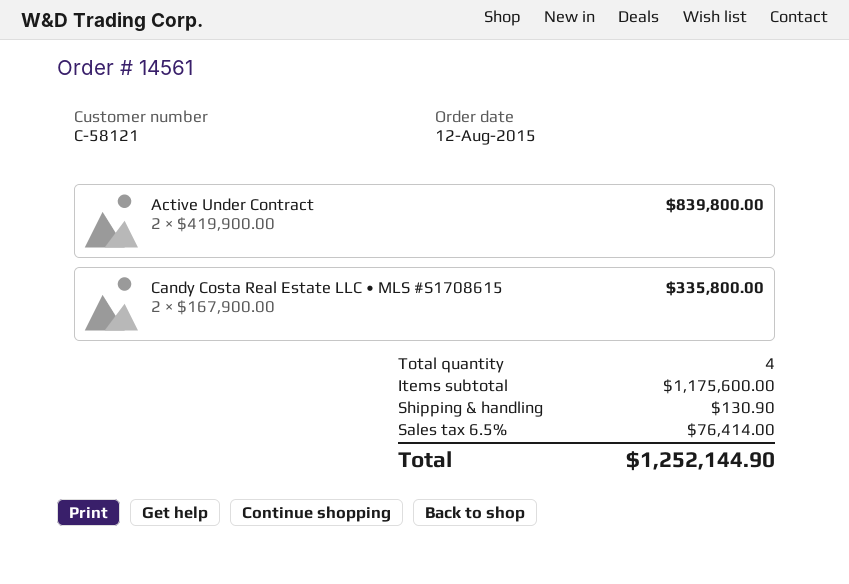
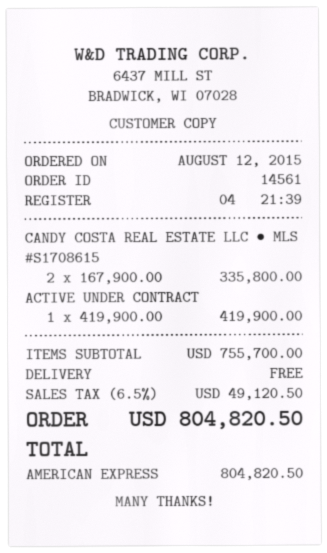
Active Under Contract: 2 x 419900.00 = 839800.00 -> 1 x 419900.00 = 419900.00
subtotal: 1175600.00 -> 755700.00
shipping: 130.90 -> 0.00
tax: 6.5% = 76414.00 -> 6.5% = 49120.50
total: 1252144.90 -> 804820.50

